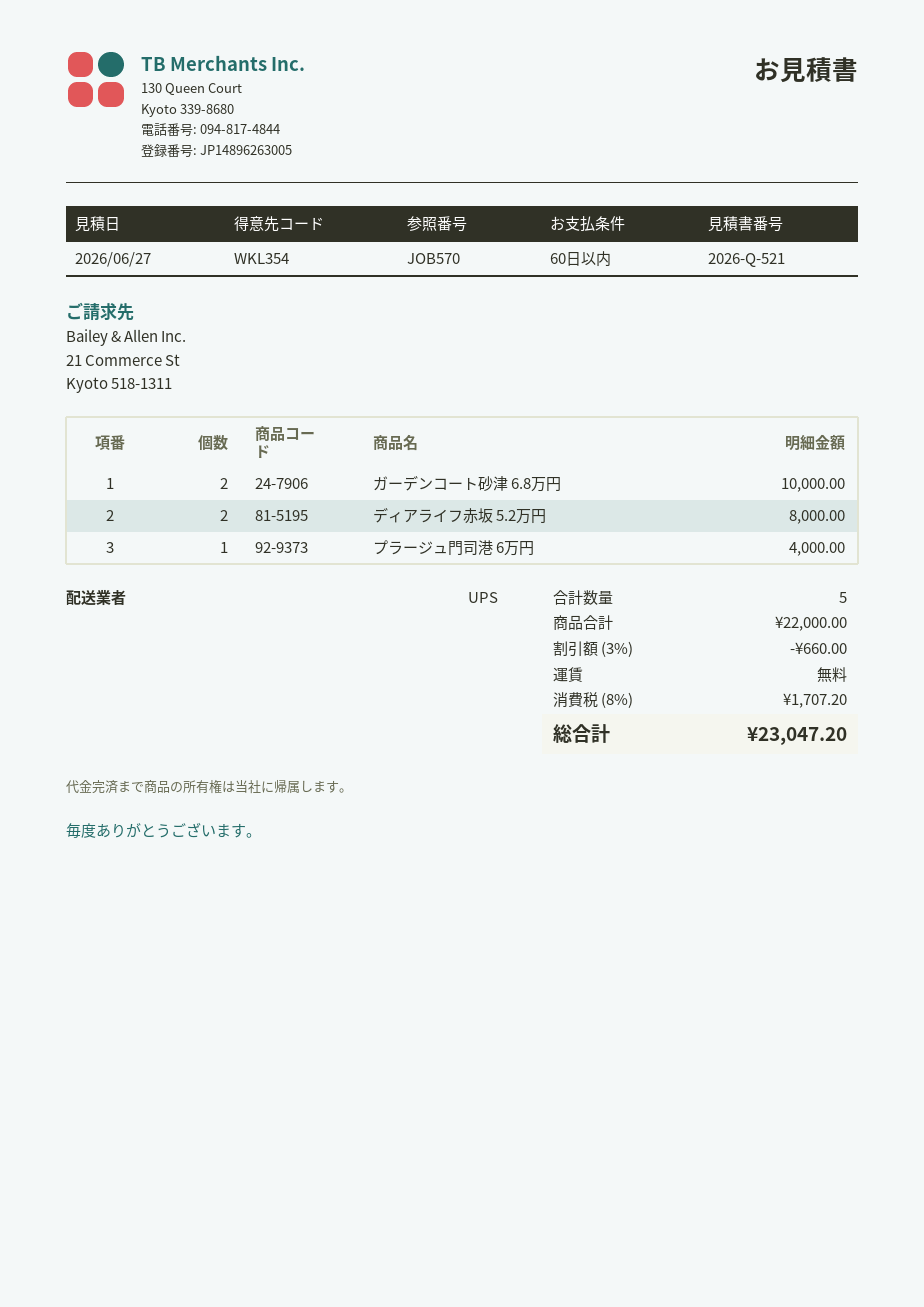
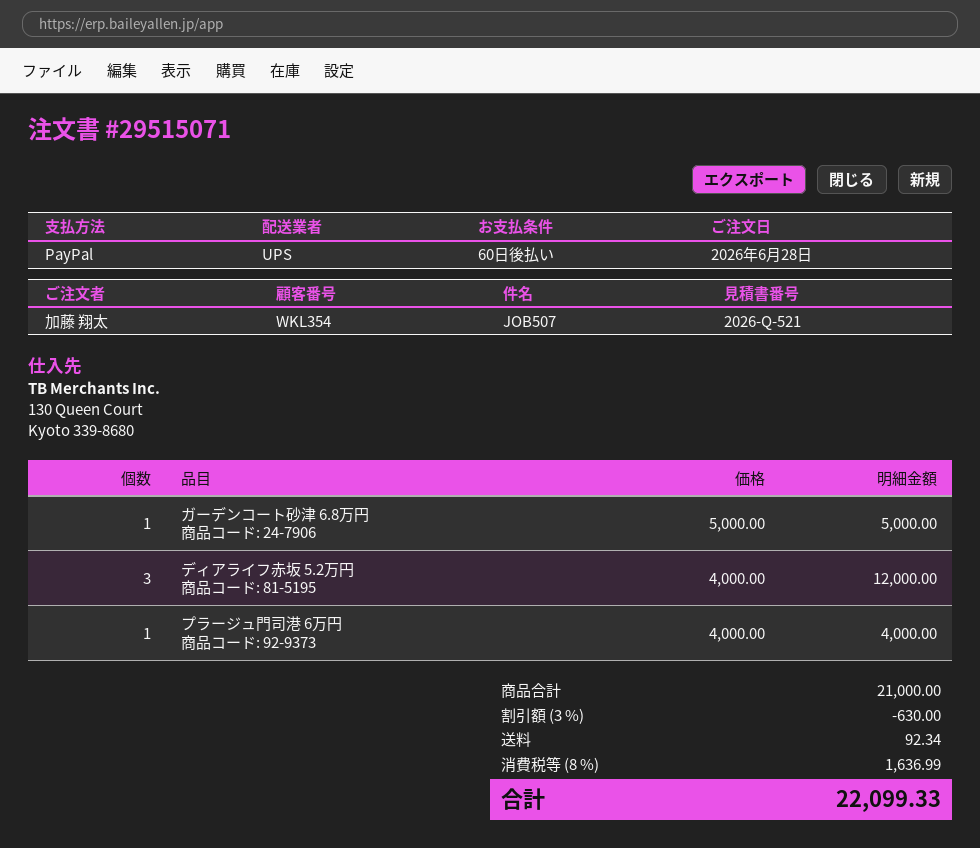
reference: JOB570 -> JOB507
ガーデンコート砂津 6.8万円: 2 for 10000.00 -> 1 for 5000.00
ディアライフ赤坂 5.2万円: 2 for 8000.00 -> 3 for 12000.00
subtotal: 22000.00 -> 21000.00
discount: 3% = 660.00 -> 3% = 630.00
shipping: 0.00 -> 92.34
tax: 8% = 1707.20 -> 8% = 1636.99
total: 23047.20 -> 22099.33

